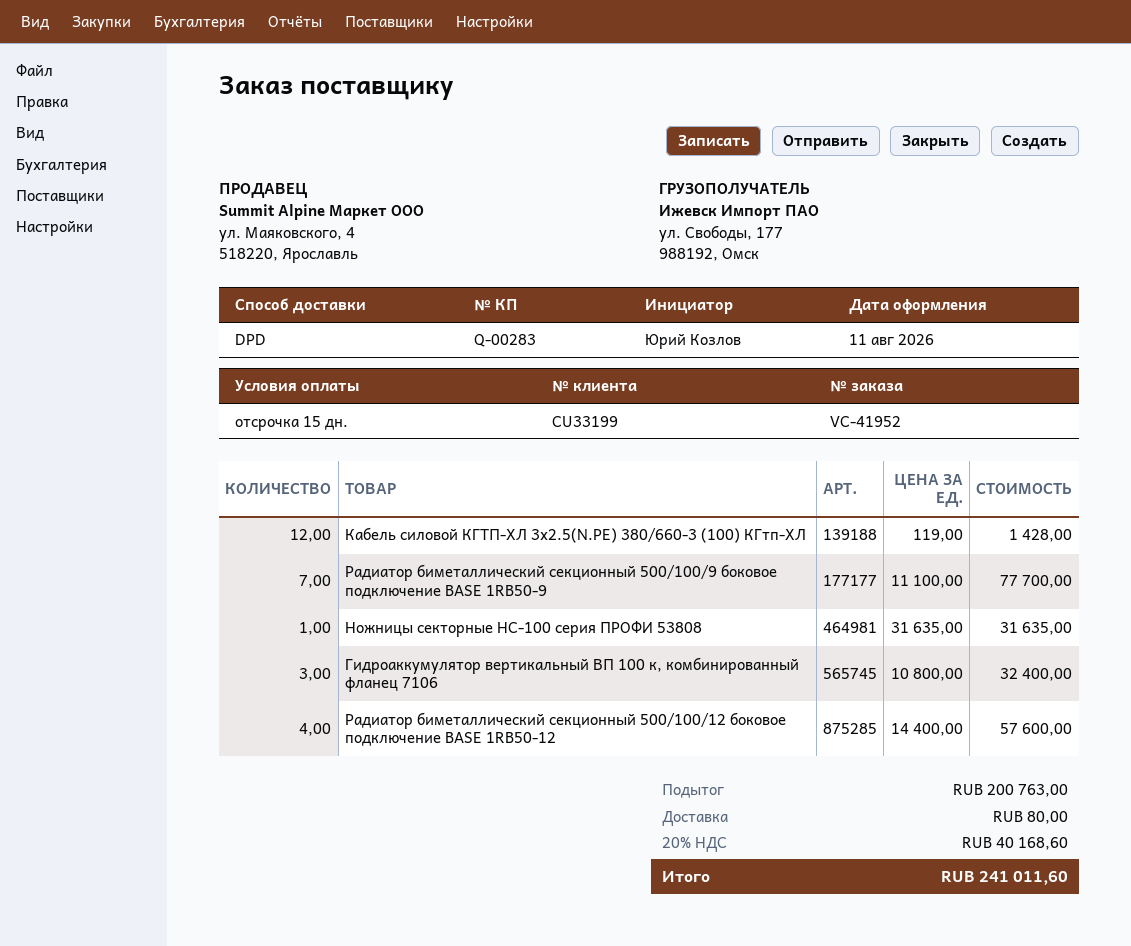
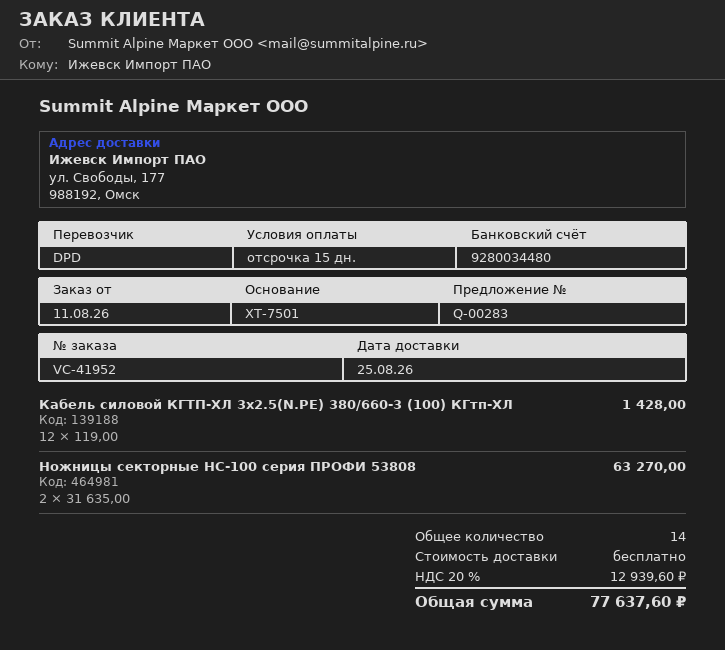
Радиатор биметаллический секционный 500/100/9 боковое подключение BASE 1RB50-9: 7 x 11100.00 = 77700.00 -> none
Ножницы секторные НС-100 серия ПРОФИ 53808: 1 x 31635.00 = 31635.00 -> 2 x 31635.00 = 63270.00
Гидроаккумулятор вертикальный ВП 100 к, комбинированный фланец 7106: 3 x 10800.00 = 32400.00 -> none
Радиатор биметаллический секционный 500/100/12 боковое подключение BASE 1RB50-12: 4 x 14400.00 = 57600.00 -> none
shipping: 80.00 -> 0.00
tax: 20% = 40168.60 -> 20% = 12939.60
total: 241011.60 -> 77637.60

